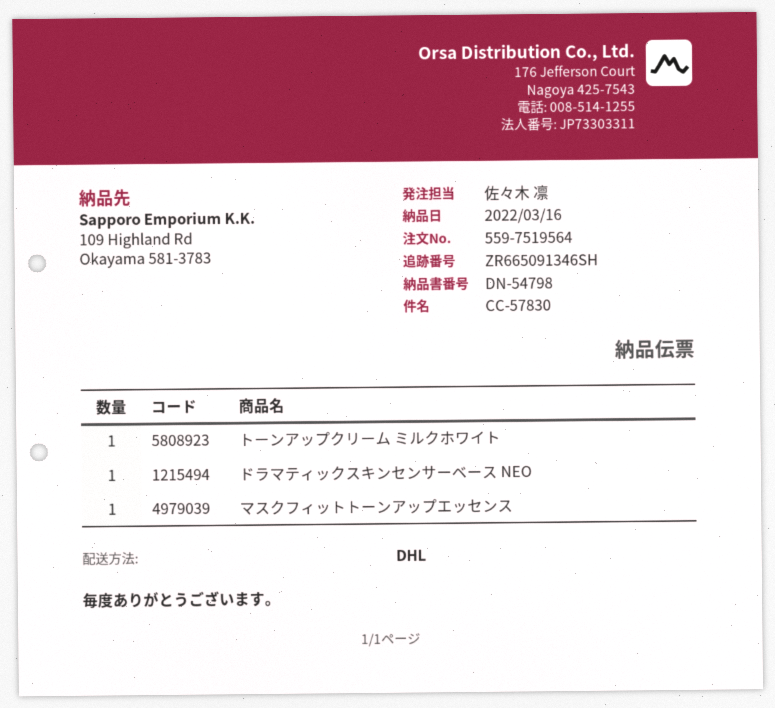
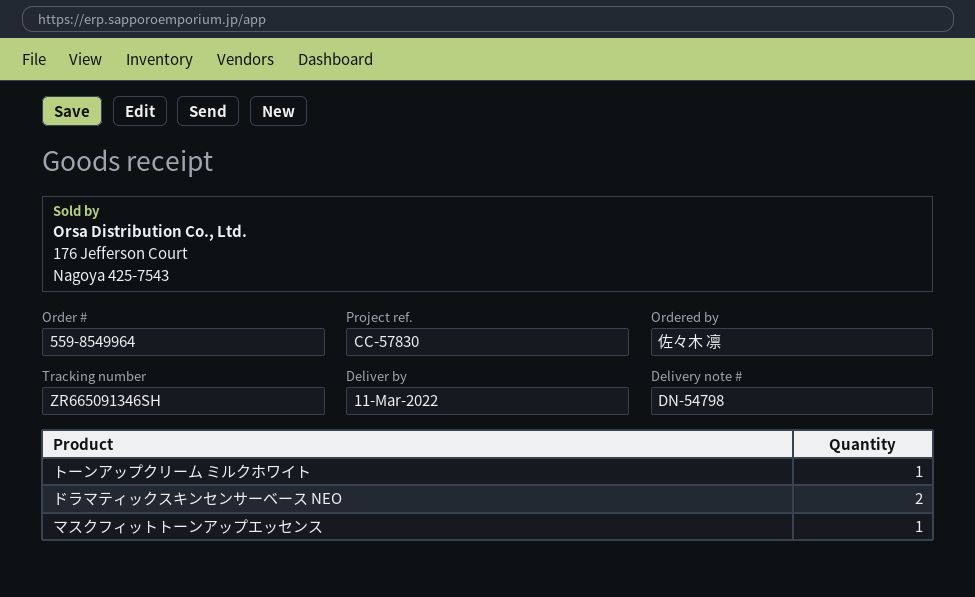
order number: 559-7519564 -> 559-8549964
delivery date: 2022-03-16 -> 2022-03-11
ドラマティックスキンセンサーベース NEO: 1 -> 2

